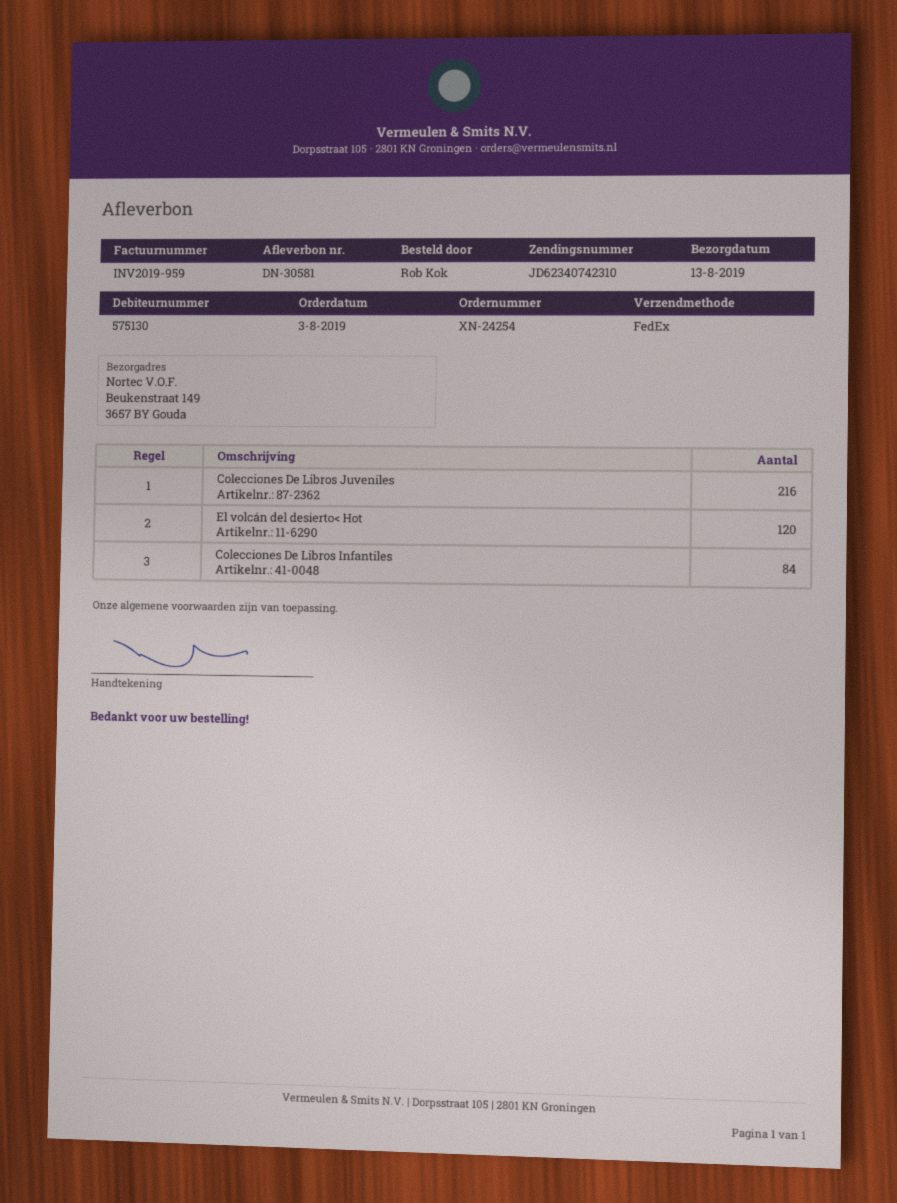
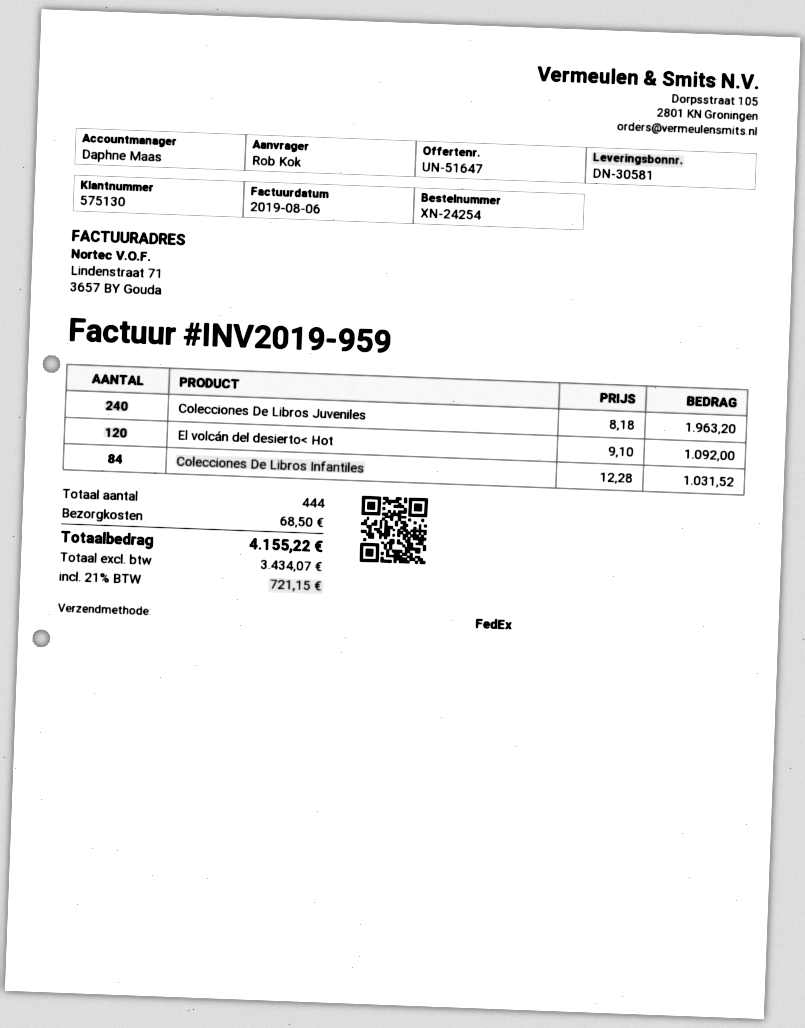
Colecciones De Libros Juveniles: 216 -> 240

